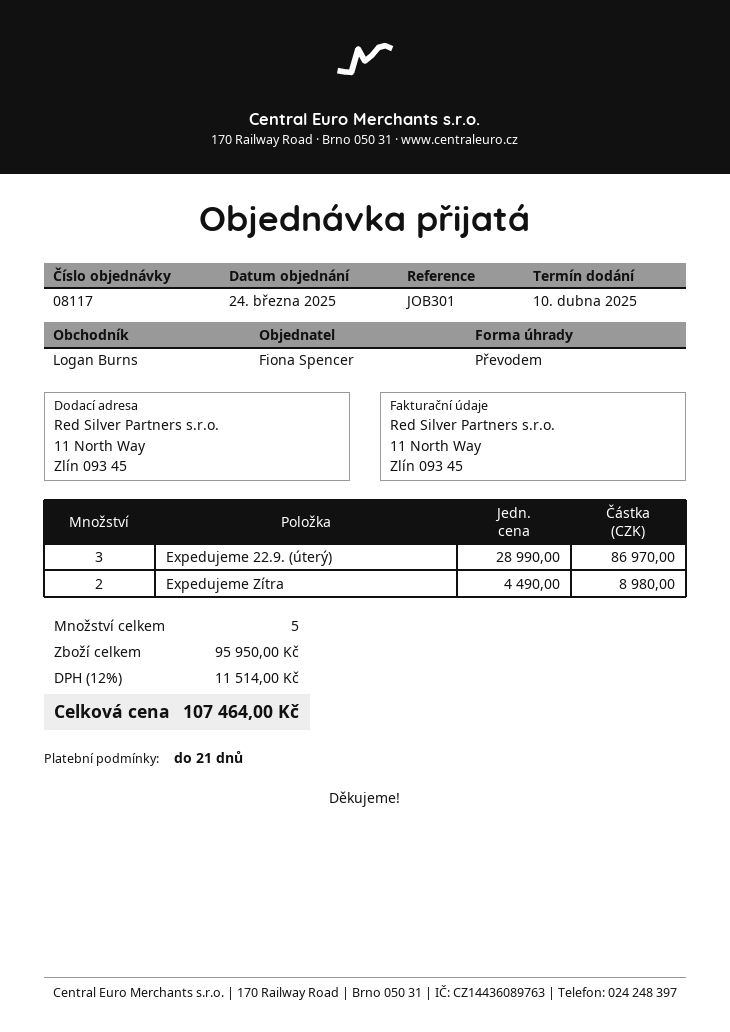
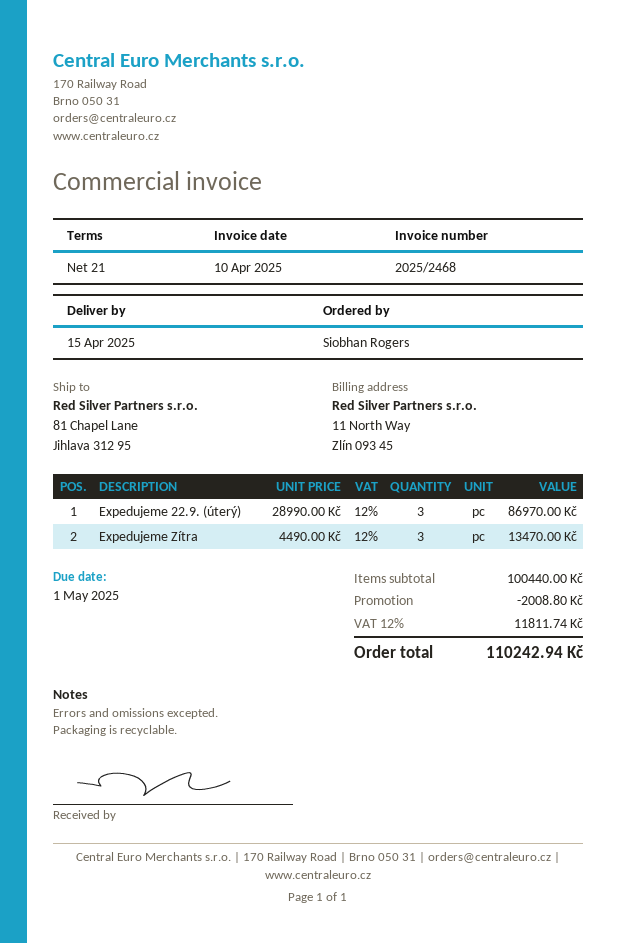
delivery date: 2025-04-10 -> 2025-04-15
ordered by: Fiona Spencer -> Siobhan Rogers
ship to: 11 North Way, Zlín 093 45 -> 81 Chapel Lane, Jihlava 312 95
Expedujeme Zítra: 2 x 4490.00 = 8980.00 -> 3 x 4490.00 = 13470.00
subtotal: 95950.00 -> 100440.00
discount: none -> 2008.80
tax: 12% = 11514.00 -> 12% = 11811.74
total: 107464.00 -> 110242.94

